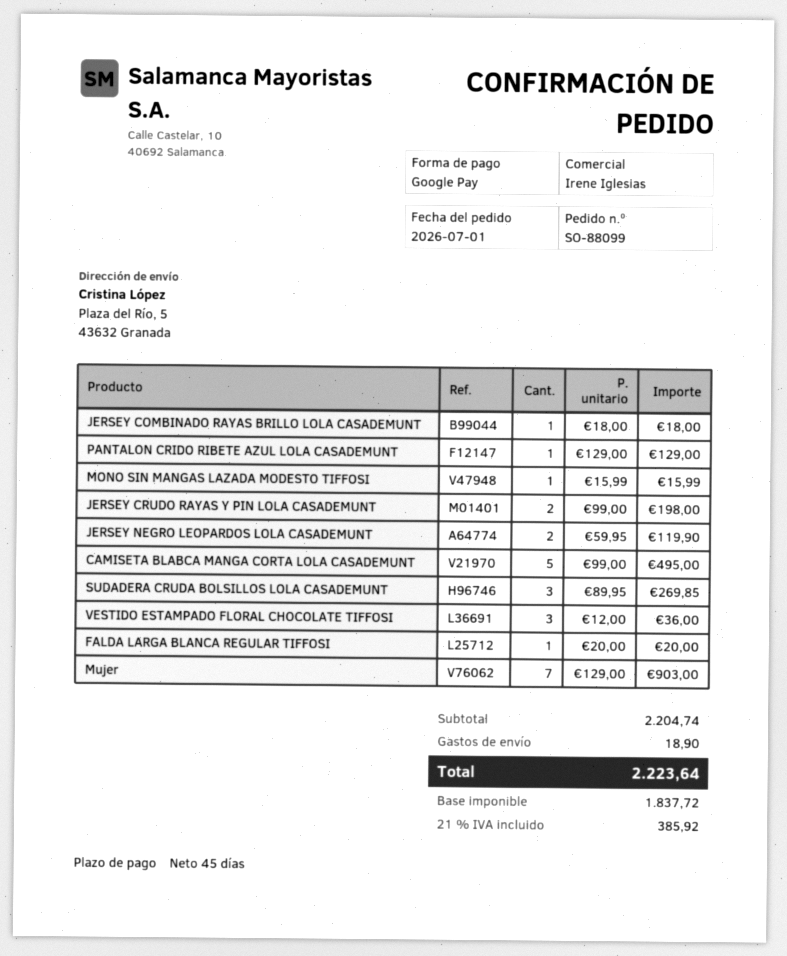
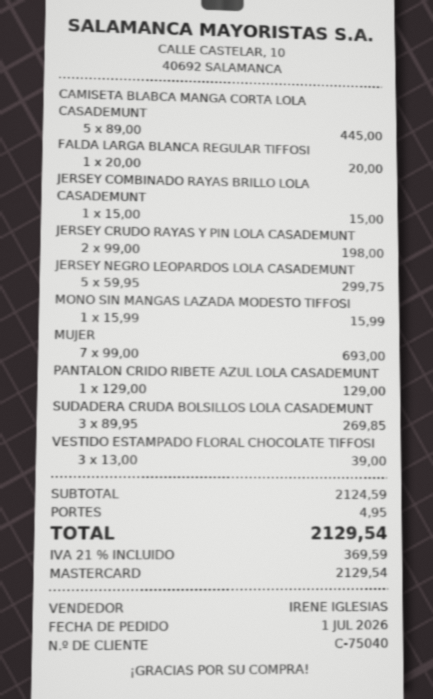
payment method: Google Pay -> Mastercard
JERSEY COMBINADO RAYAS BRILLO LOLA CASADEMUNT: 1 x 18.00 = 18.00 -> 1 x 15.00 = 15.00
JERSEY NEGRO LEOPARDOS LOLA CASADEMUNT: 2 x 59.95 = 119.90 -> 5 x 59.95 = 299.75
CAMISETA BLABCA MANGA CORTA LOLA CASADEMUNT: 5 x 99.00 = 495.00 -> 5 x 89.00 = 445.00
VESTIDO ESTAMPADO FLORAL CHOCOLATE TIFFOSI: 3 x 12.00 = 36.00 -> 3 x 13.00 = 39.00
Mujer: 7 x 129.00 = 903.00 -> 7 x 99.00 = 693.00
subtotal: 2204.74 -> 2124.59
shipping: 18.90 -> 4.95
tax: 21% = 385.92 -> 21% = 369.59
total: 2223.64 -> 2129.54

